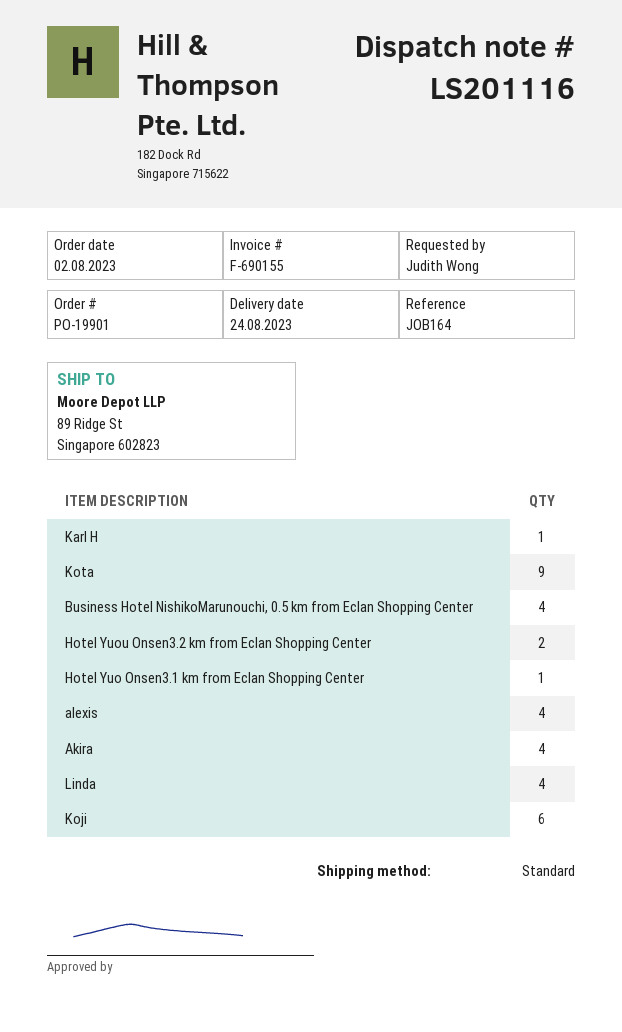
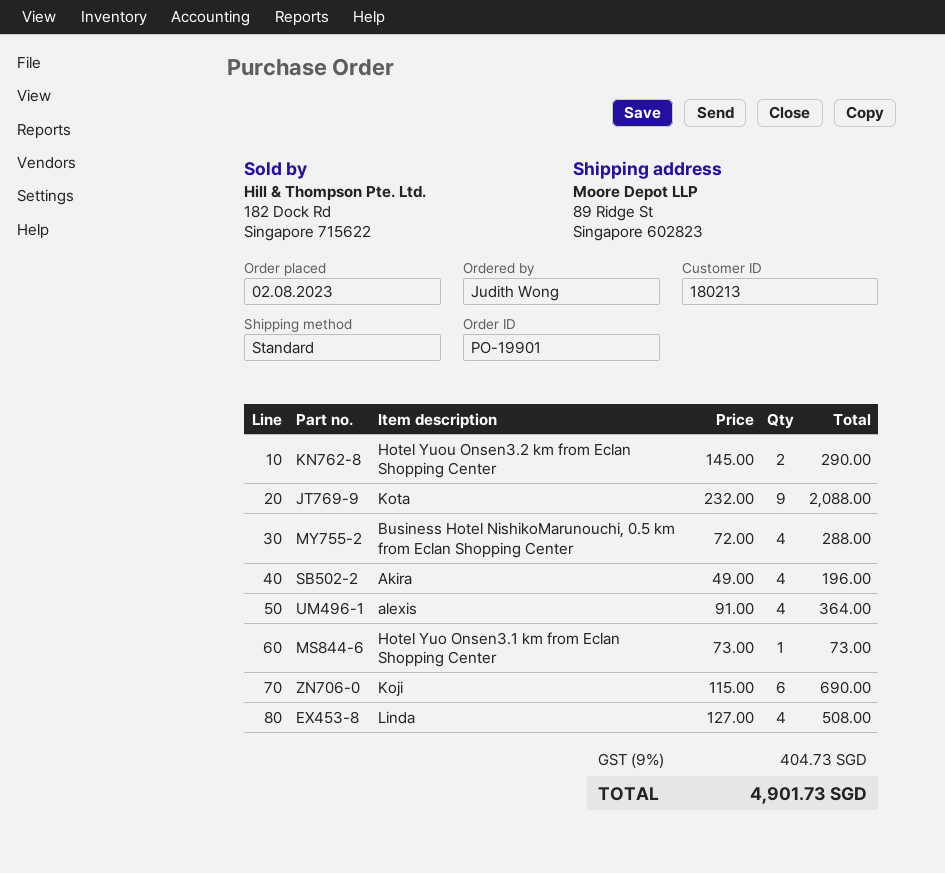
Karl H: 1 -> none

